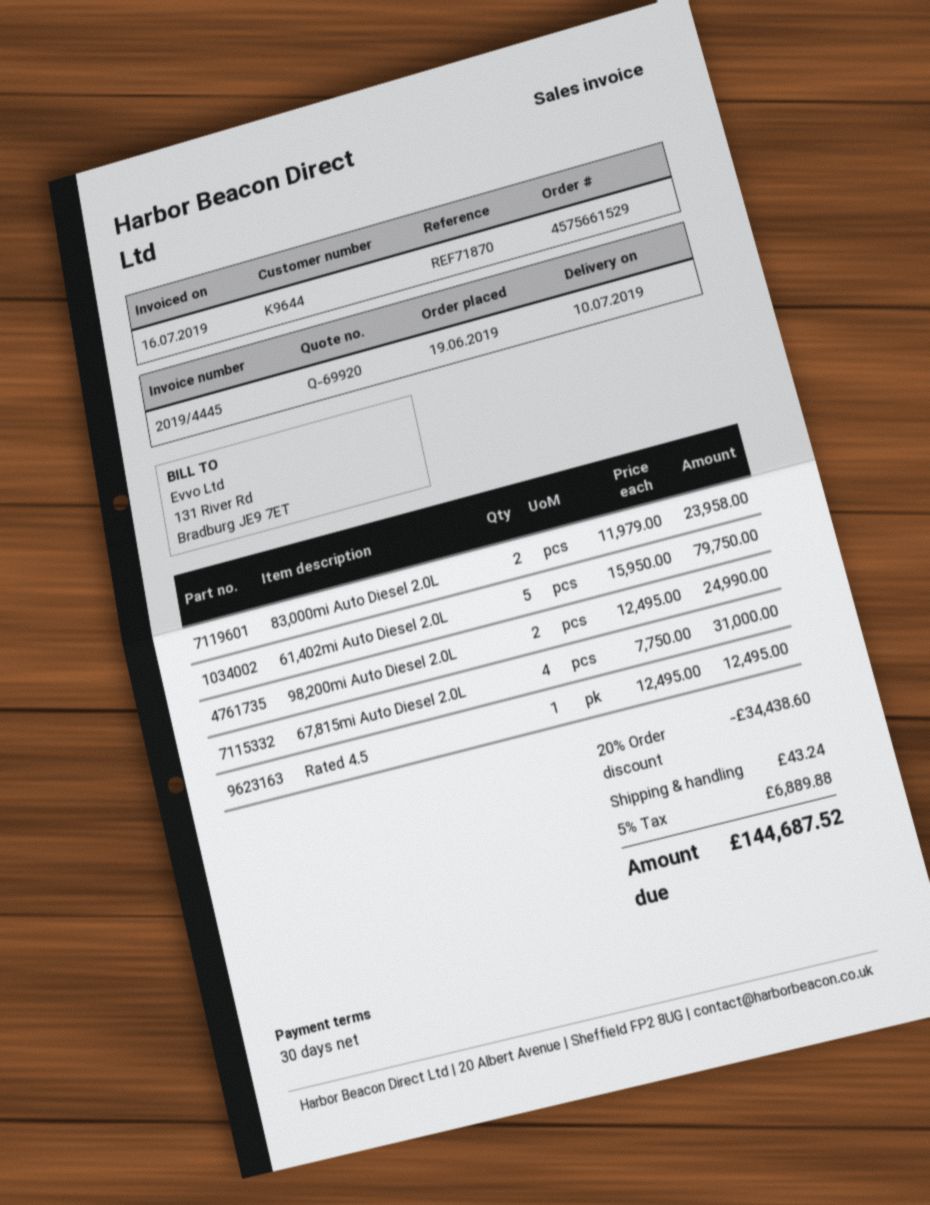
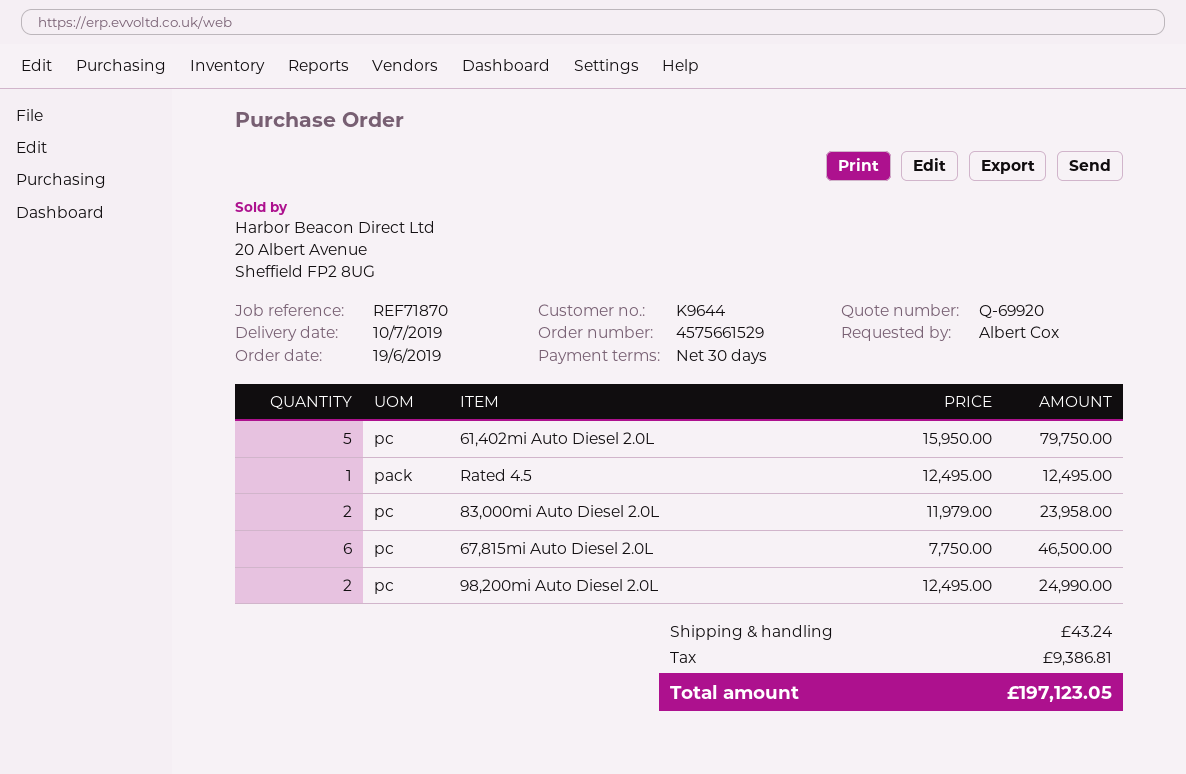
67,815mi Auto Diesel 2.0L: 4 x 7750.00 = 31000.00 -> 6 x 7750.00 = 46500.00
discount: 20% = 34438.60 -> none
tax: 6889.88 -> 9386.81
total: 144687.52 -> 197123.05

